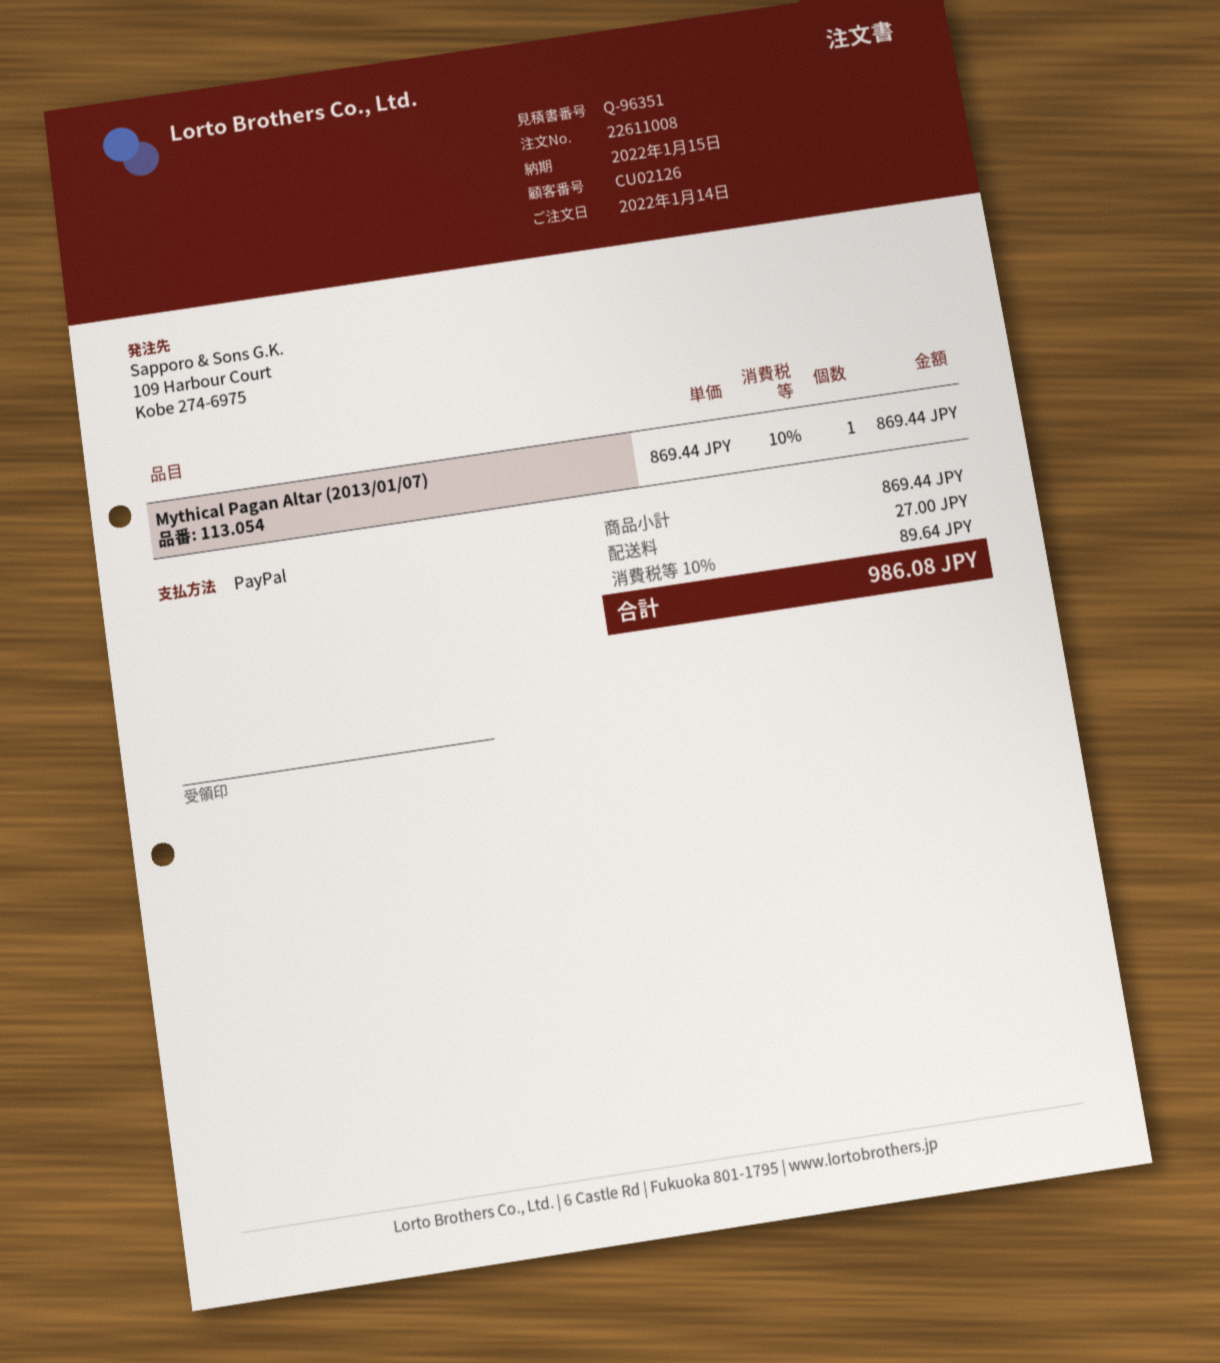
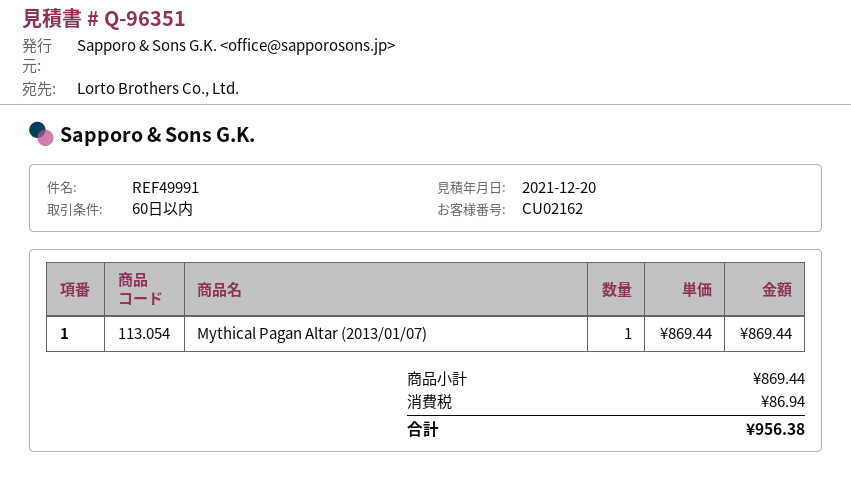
customer number: CU02126 -> CU02162
shipping: 27.00 -> none
tax: 89.64 -> 86.94
total: 986.08 -> 956.38

